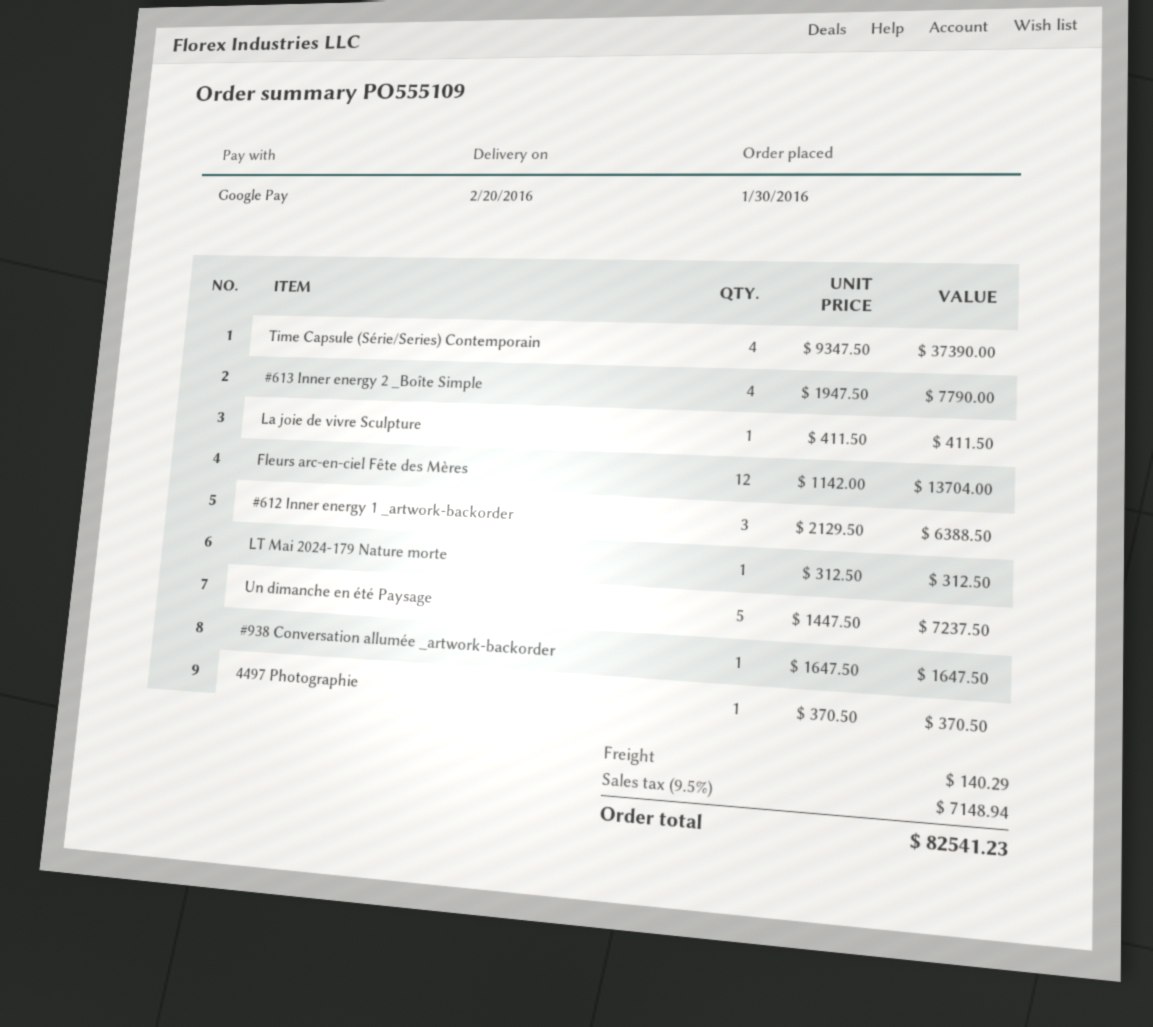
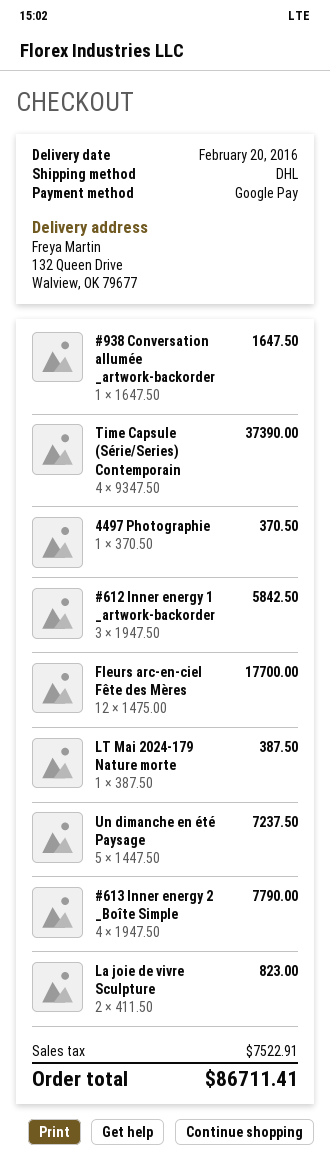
La joie de vivre Sculpture: 1 x 411.50 = 411.50 -> 2 x 411.50 = 823.00
Fleurs arc-en-ciel Fête des Mères: 12 x 1142.00 = 13704.00 -> 12 x 1475.00 = 17700.00
#612 Inner energy 1 _artwork-backorder: 3 x 2129.50 = 6388.50 -> 3 x 1947.50 = 5842.50
LT Mai 2024-179 Nature morte: 1 x 312.50 = 312.50 -> 1 x 387.50 = 387.50
shipping: 140.29 -> none
tax: 7148.94 -> 7522.91
total: 82541.23 -> 86711.41

